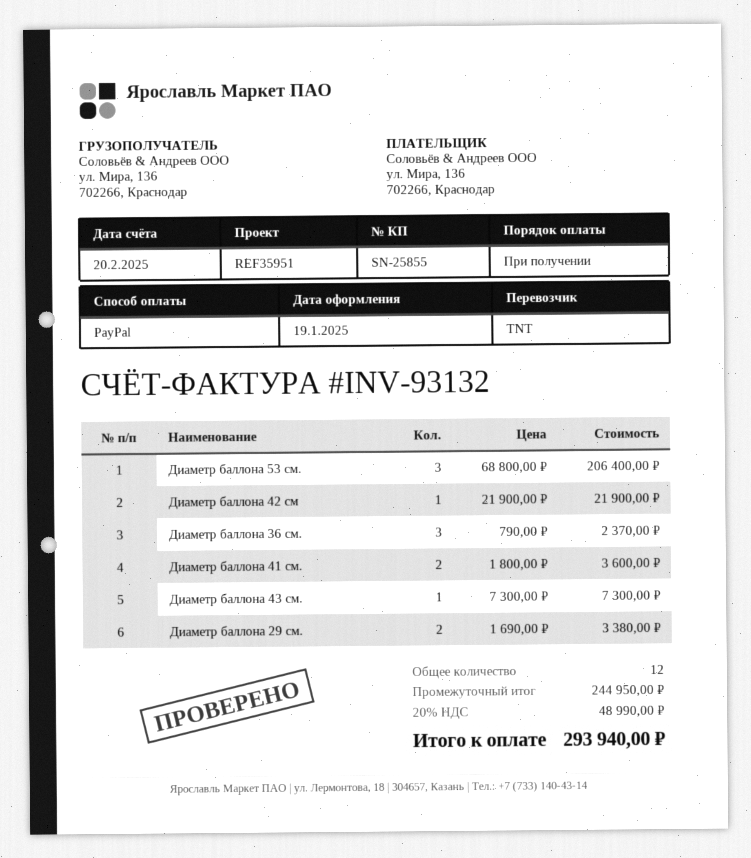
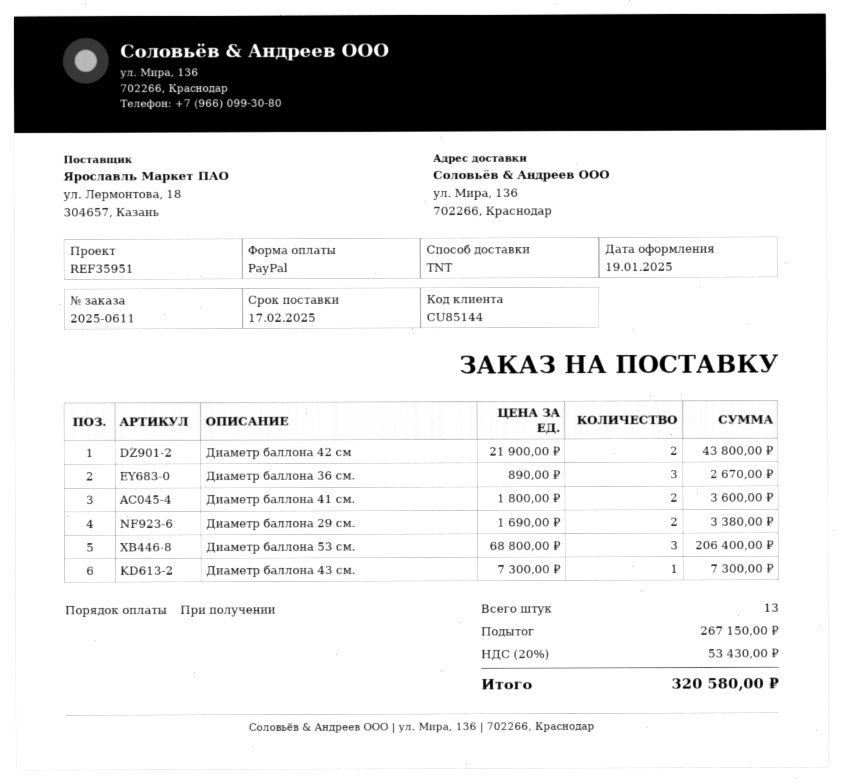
Диаметр баллона 42 см: 1 x 21900.00 = 21900.00 -> 2 x 21900.00 = 43800.00
Диаметр баллона 36 см.: 3 x 790.00 = 2370.00 -> 3 x 890.00 = 2670.00
total quantity: 12 -> 13
subtotal: 244950.00 -> 267150.00
tax: 20% = 48990.00 -> 20% = 53430.00
total: 293940.00 -> 320580.00

